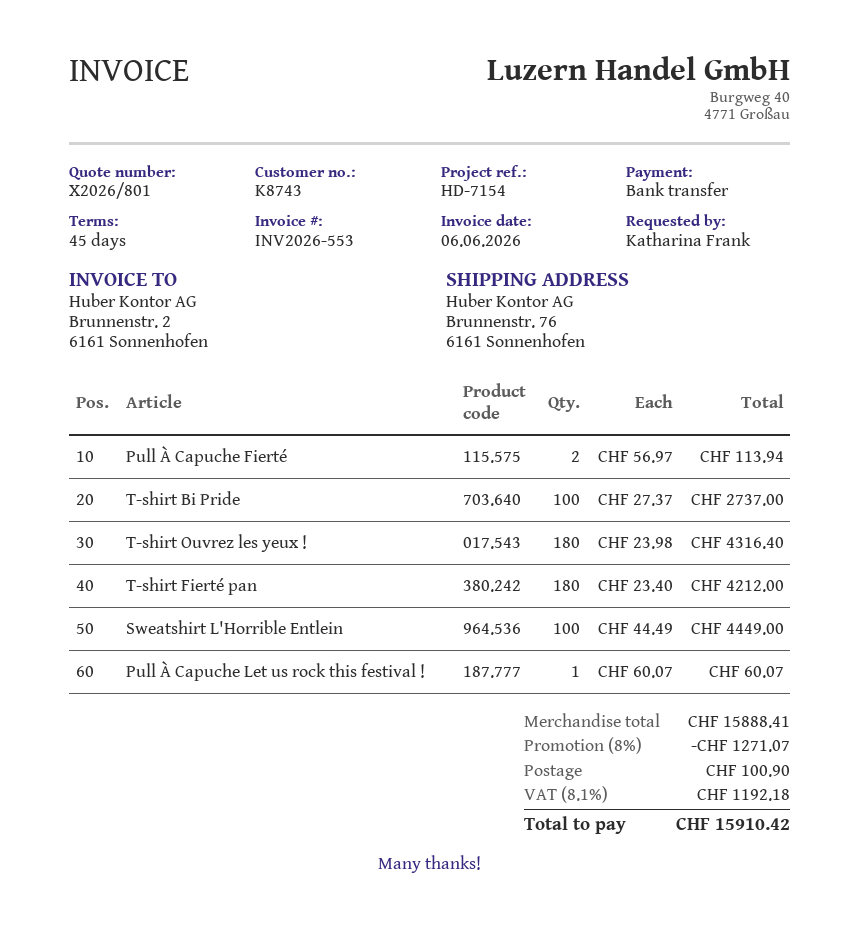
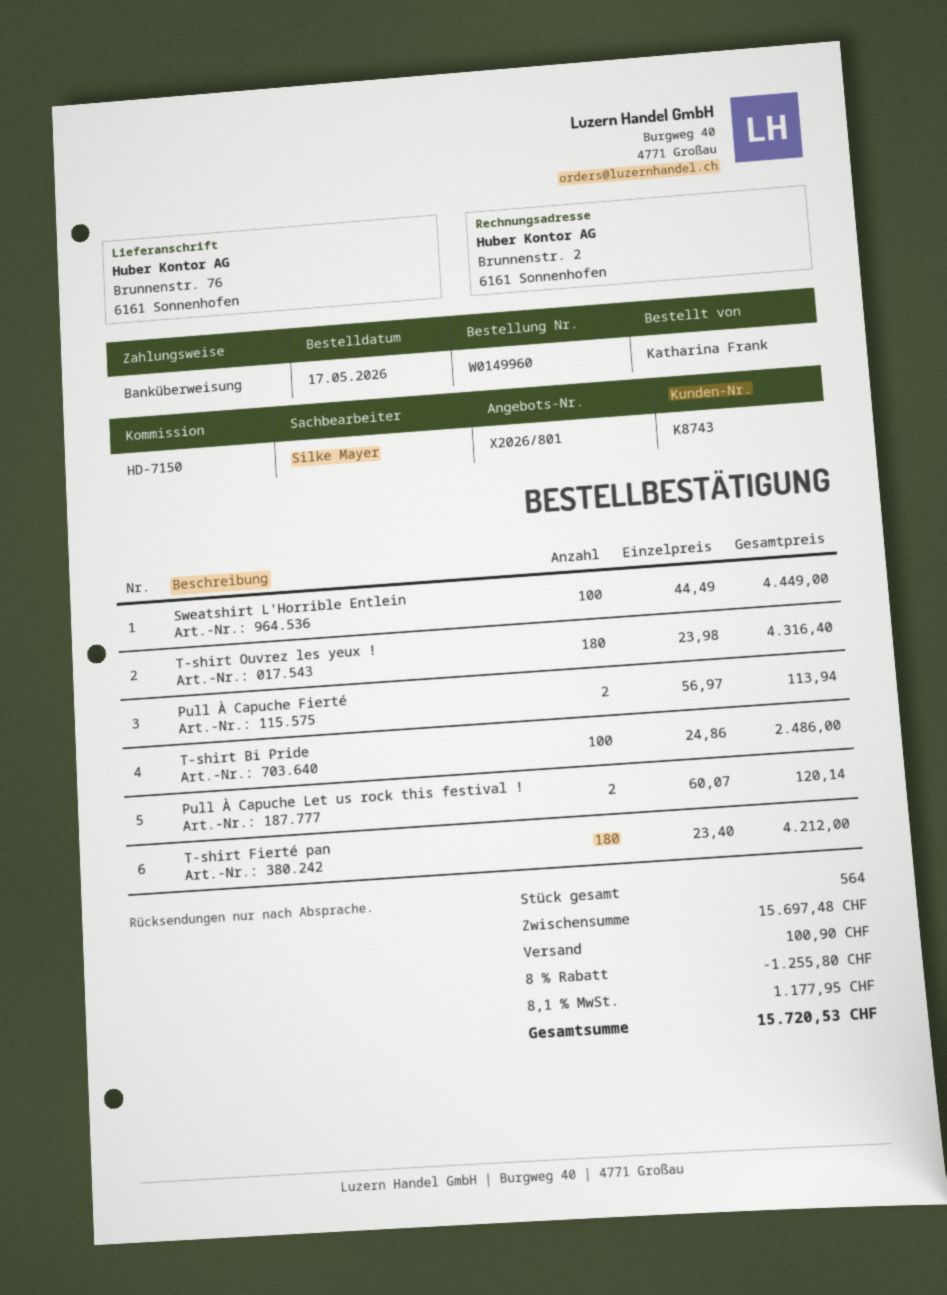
reference: HD-7154 -> HD-7150
T-shirt Bi Pride: 100 x 27.37 = 2737.00 -> 100 x 24.86 = 2486.00
Pull À Capuche Let us rock this festival !: 1 x 60.07 = 60.07 -> 2 x 60.07 = 120.14
subtotal: 15888.41 -> 15697.48
discount: 8% = 1271.07 -> 8% = 1255.80
tax: 8.1% = 1192.18 -> 8.1% = 1177.95
total: 15910.42 -> 15720.53

